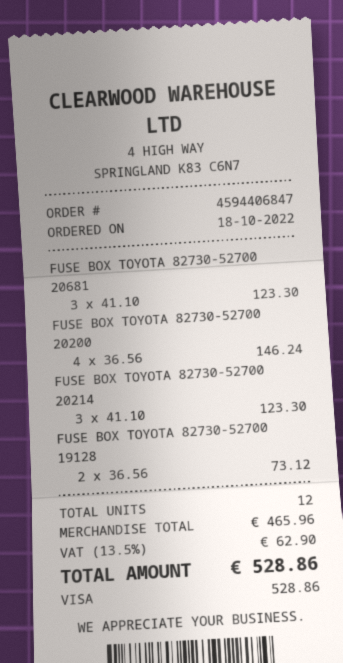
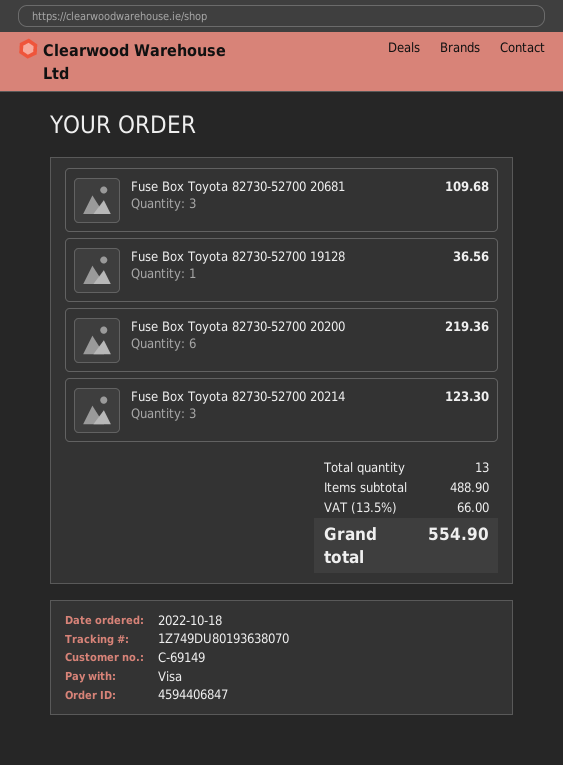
FUSE BOX TOYOTA 82730-52700 20681: 3 for 123.30 -> 3 for 109.68
FUSE BOX TOYOTA 82730-52700 20200: 4 for 146.24 -> 6 for 219.36
FUSE BOX TOYOTA 82730-52700 19128: 2 for 73.12 -> 1 for 36.56
total quantity: 12 -> 13
subtotal: 465.96 -> 488.90
tax: 13.5% = 62.90 -> 13.5% = 66.00
total: 528.86 -> 554.90

